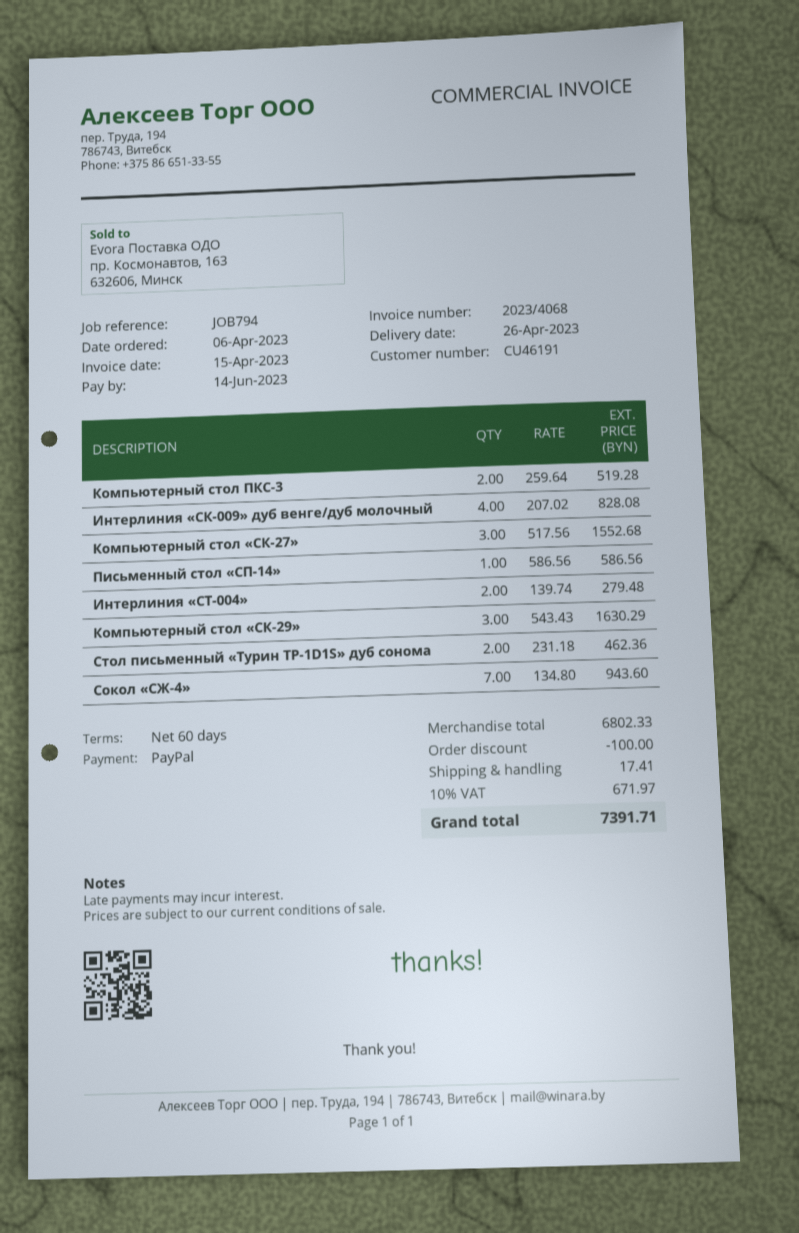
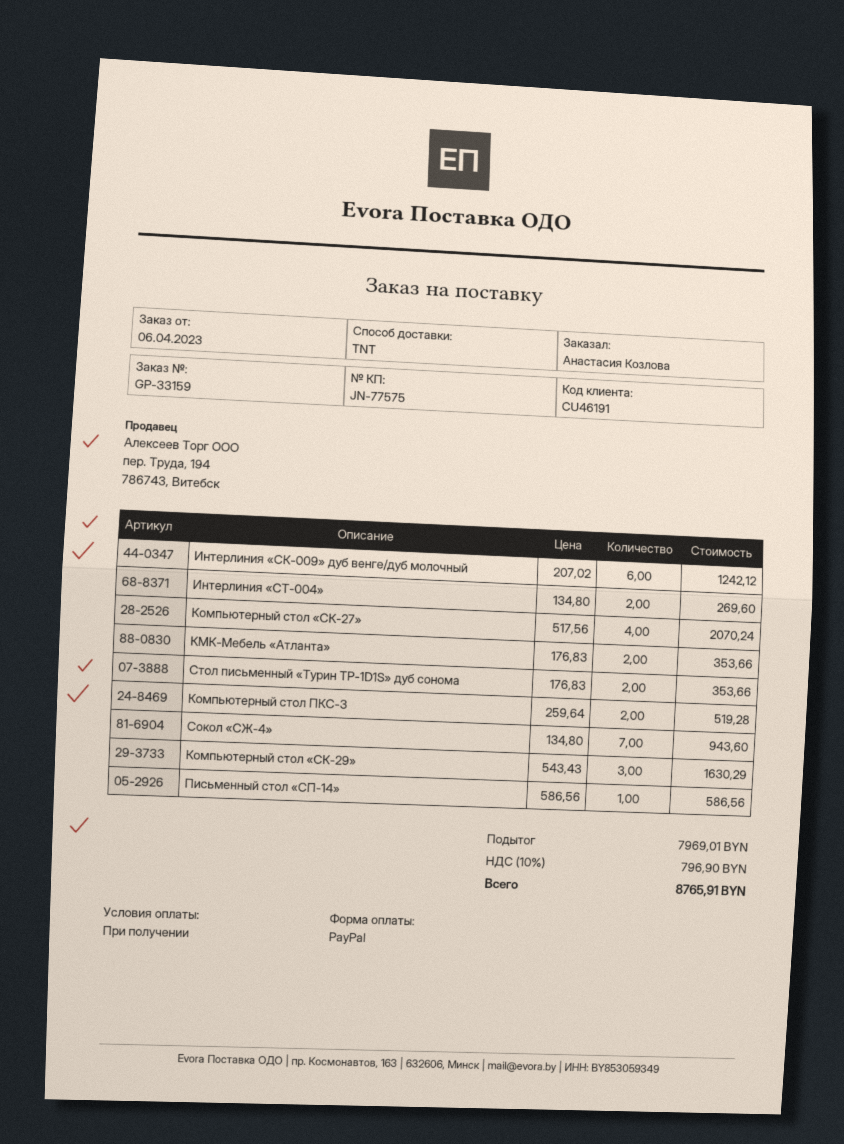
payment terms: 60 days -> on receipt
Интерлиния «СК-009» дуб венге/дуб молочный: 4 x 207.02 = 828.08 -> 6 x 207.02 = 1242.12
Компьютерный стол «СК-27»: 3 x 517.56 = 1552.68 -> 4 x 517.56 = 2070.24
Интерлиния «СТ-004»: 2 x 139.74 = 279.48 -> 2 x 134.80 = 269.60
Стол письменный «Турин ТР-1D1S» дуб сонома: 2 x 231.18 = 462.36 -> 2 x 176.83 = 353.66
КМК-Мебель «Атланта»: none -> 2 x 176.83 = 353.66
subtotal: 6802.33 -> 7969.01
discount: 100.00 -> none
shipping: 17.41 -> none
tax: 10% = 671.97 -> 10% = 796.90
total: 7391.71 -> 8765.91

